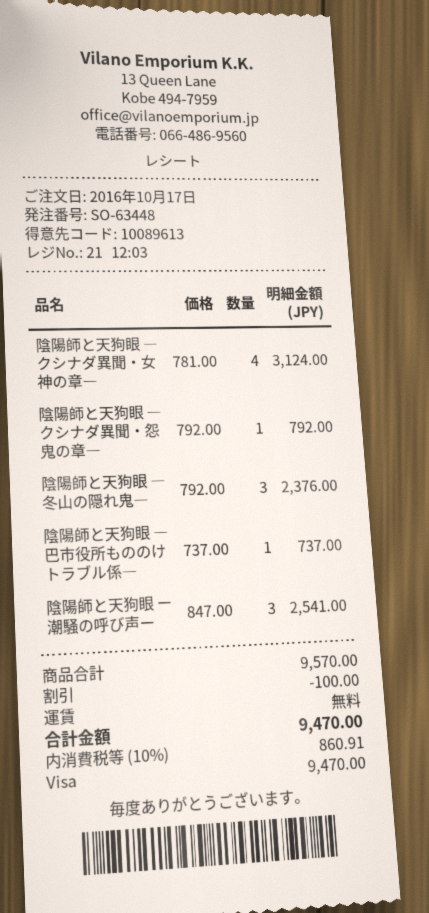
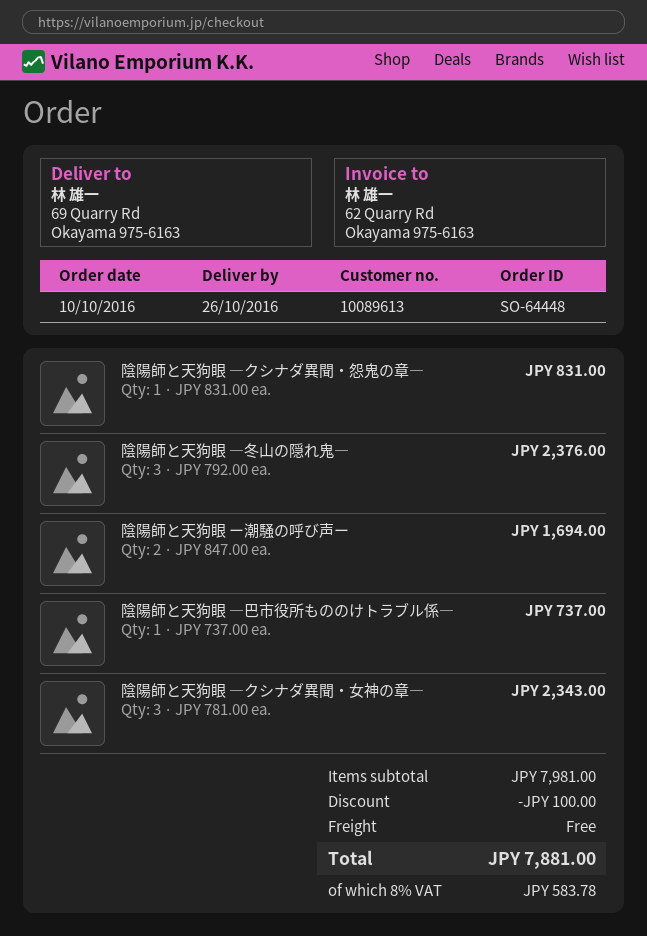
order number: SO-63448 -> SO-64448
order date: 2016-10-17 -> 2016-10-10
陰陽師と天狗眼 ―クシナダ異聞・女神の章―: 4 x 781.00 = 3124.00 -> 3 x 781.00 = 2343.00
陰陽師と天狗眼 ―クシナダ異聞・怨鬼の章―: 1 x 792.00 = 792.00 -> 1 x 831.00 = 831.00
陰陽師と天狗眼 ー潮騒の呼び声ー: 3 x 847.00 = 2541.00 -> 2 x 847.00 = 1694.00
subtotal: 9570.00 -> 7981.00
tax: 10% = 860.91 -> 8% = 583.78
total: 9470.00 -> 7881.00

